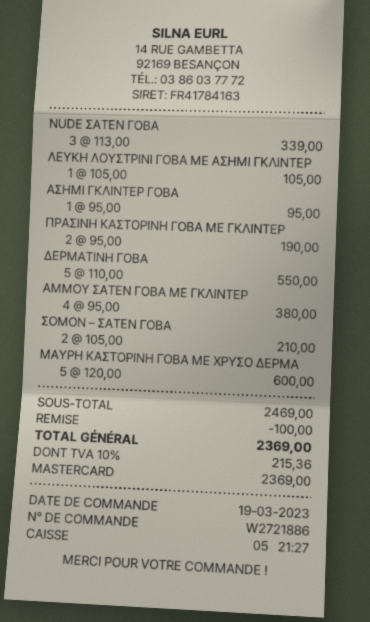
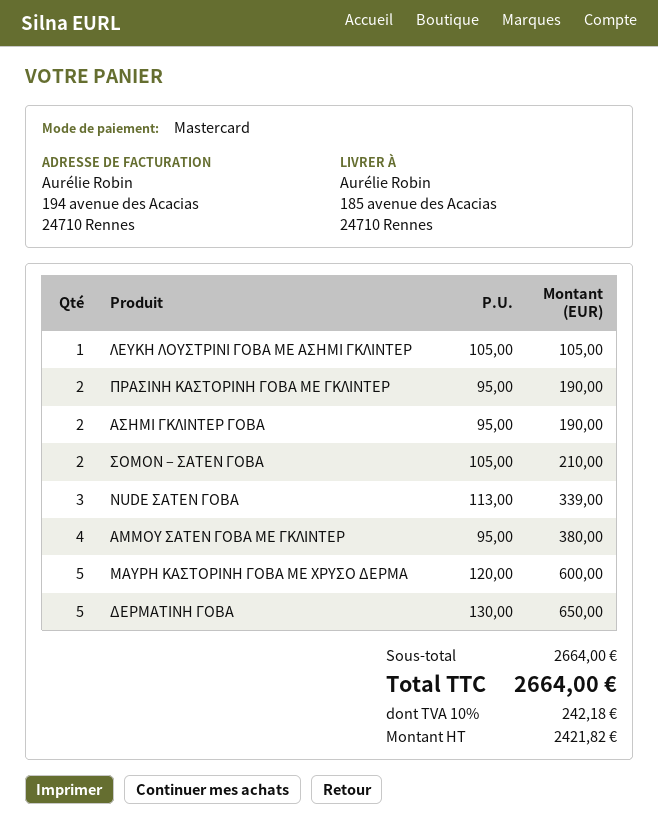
ΑΣΗΜΙ ΓΚΛΙΝΤΕΡ ΓΟΒΑ: 1 x 95.00 = 95.00 -> 2 x 95.00 = 190.00
ΔΕΡΜΑΤΙΝΗ ΓΟΒΑ: 5 x 110.00 = 550.00 -> 5 x 130.00 = 650.00
subtotal: 2469.00 -> 2664.00
discount: 100.00 -> none
tax: 10% = 215.36 -> 10% = 242.18
total: 2369.00 -> 2664.00

